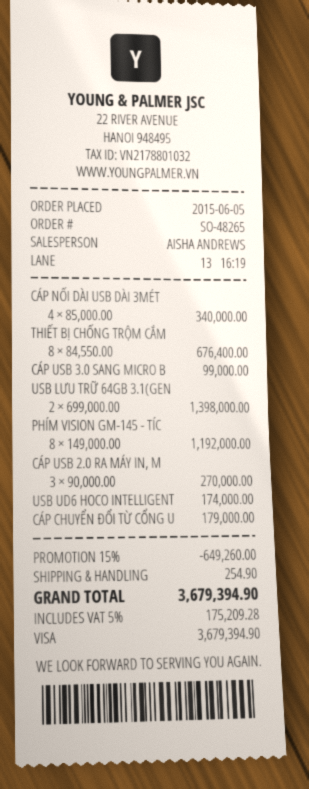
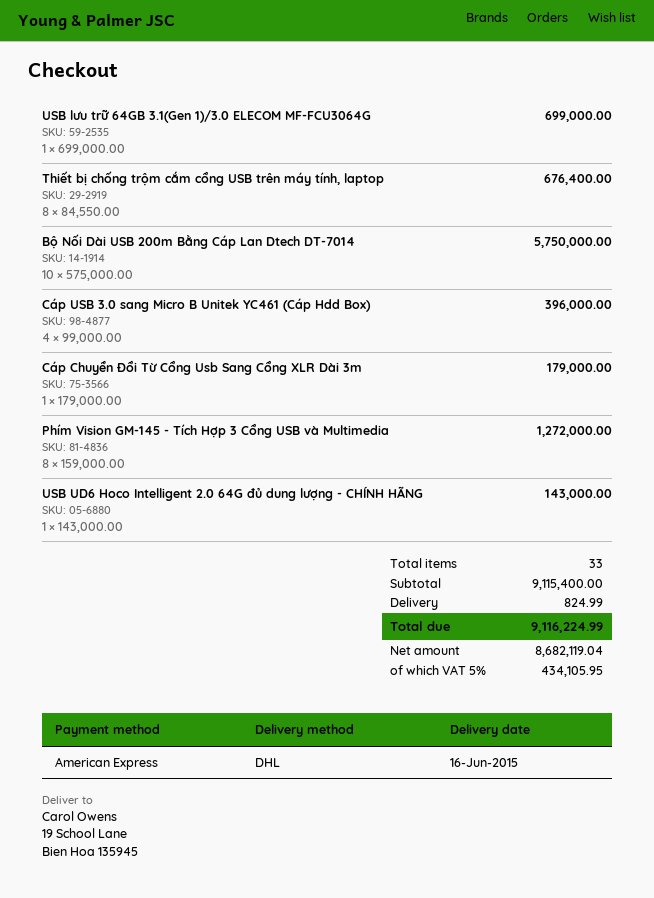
payment method: Visa -> American Express
CÁP NỐI DÀI USB DÀI 3MÉT: 4 x 85000.00 = 340000.00 -> none
CÁP USB 3.0 SANG MICRO B: 1 x 99000.00 = 99000.00 -> 4 x 99000.00 = 396000.00
USB LƯU TRỮ 64GB 3.1(GEN: 2 x 699000.00 = 1398000.00 -> 1 x 699000.00 = 699000.00
PHÍM VISION GM-145 - TÍC: 8 x 149000.00 = 1192000.00 -> 8 x 159000.00 = 1272000.00
CÁP USB 2.0 RA MÁY IN, M: 3 x 90000.00 = 270000.00 -> none
USB UD6 HOCO INTELLIGENT: 1 x 174000.00 = 174000.00 -> 1 x 143000.00 = 143000.00
Bộ Nối Dài USB 200m Bằng Cáp Lan Dtech DT-7014: none -> 10 x 575000.00 = 5750000.00
discount: 15% = 649260.00 -> none
shipping: 254.90 -> 824.99
tax: 5% = 175209.28 -> 5% = 434105.95
total: 3679394.90 -> 9116224.99

